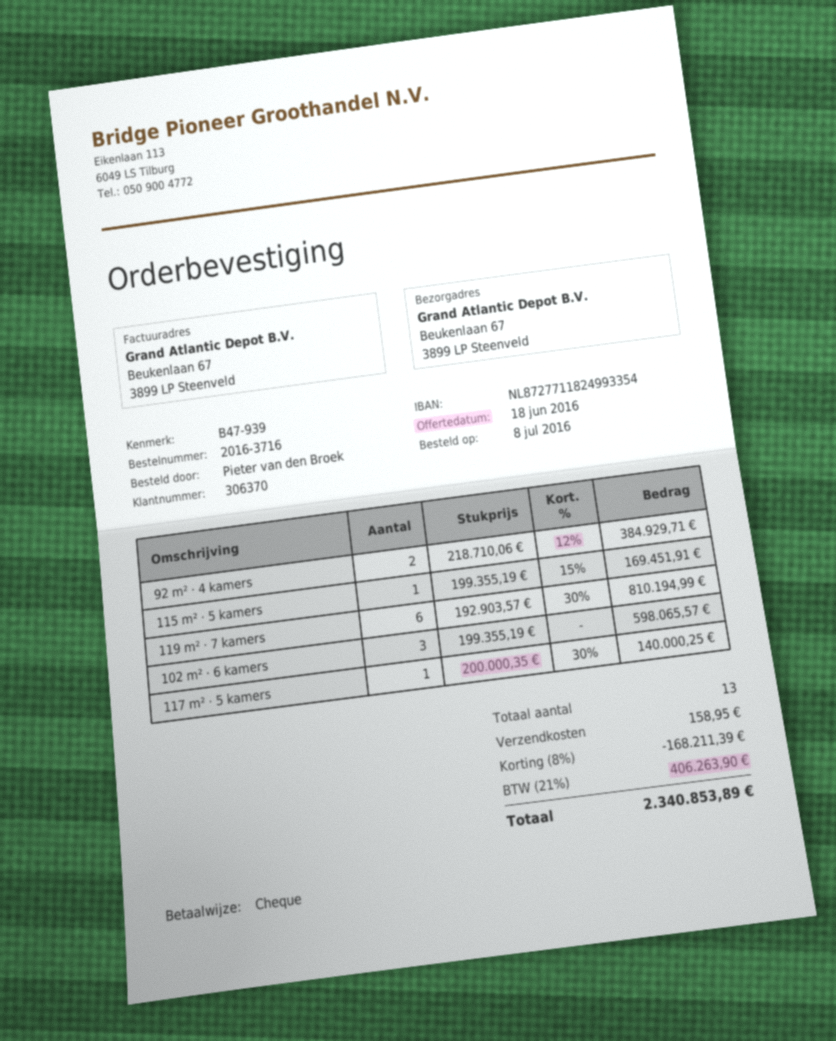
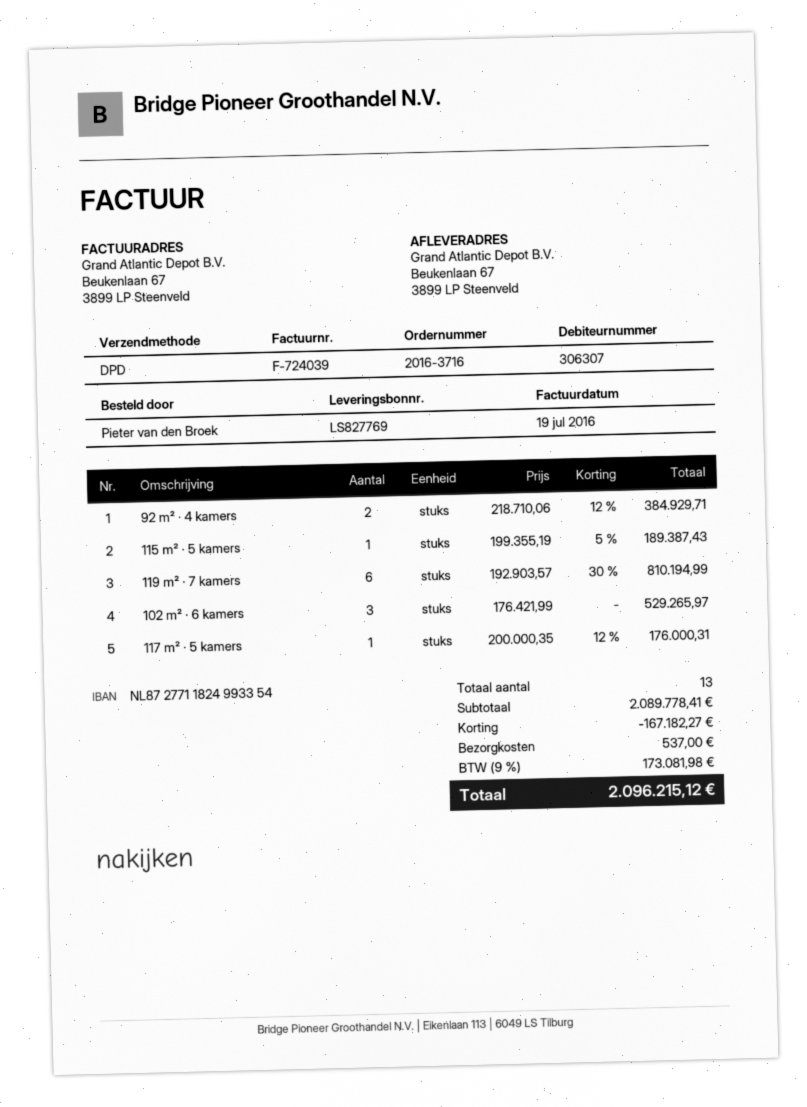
customer number: 306370 -> 306307
115 m² · 5 kamers: 1 x 199355.19 - 15% = 169451.91 -> 1 x 199355.19 - 5% = 189387.43
102 m² · 6 kamers: 3 x 199355.19 = 598065.57 -> 3 x 176421.99 = 529265.97
117 m² · 5 kamers: 1 x 200000.35 - 30% = 140000.25 -> 1 x 200000.35 - 12% = 176000.31
discount: 168211.39 -> 167182.27
shipping: 158.95 -> 537.00
tax: 21% = 406263.90 -> 9% = 173081.98
total: 2340853.89 -> 2096215.12

